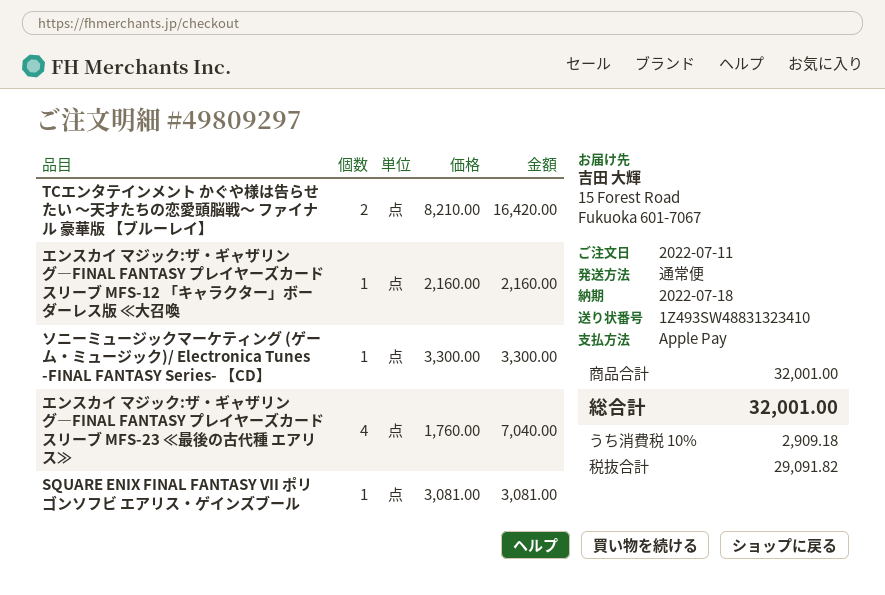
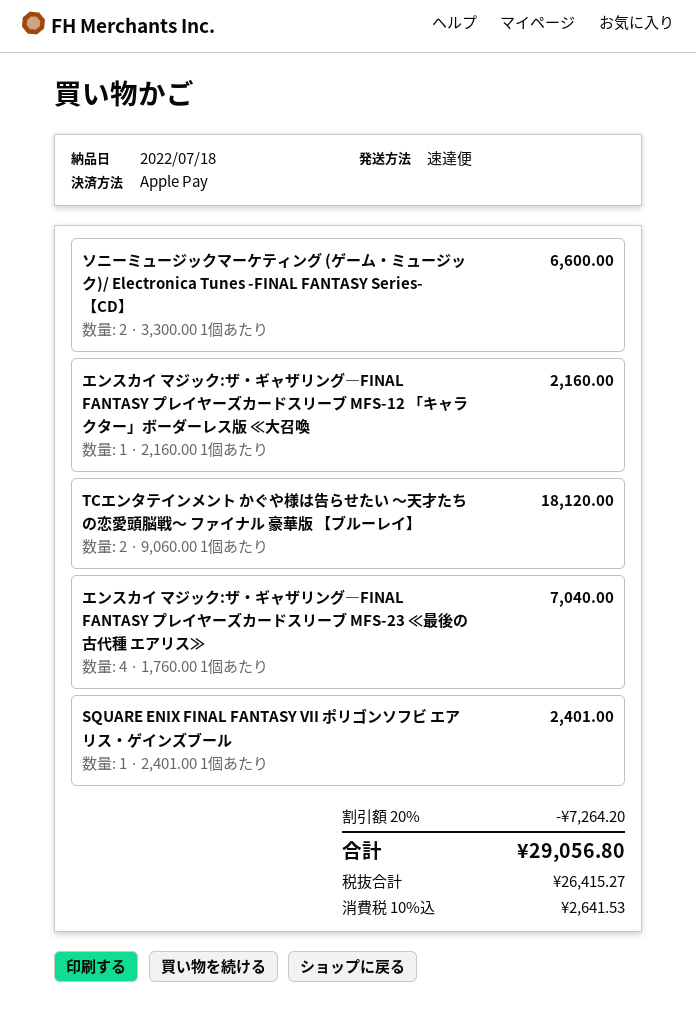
shipping method: standard -> express
TCエンタテインメント かぐや様は告らせたい 〜天才たちの恋愛頭脳戦〜 ファイナル 豪華版 【ブルーレイ】: 2 x 8210.00 = 16420.00 -> 2 x 9060.00 = 18120.00
ソニーミュージックマーケティング (ゲーム・ミュージック)/ Electronica Tunes -FINAL FANTASY Series- 【CD】: 1 x 3300.00 = 3300.00 -> 2 x 3300.00 = 6600.00
SQUARE ENIX FINAL FANTASY VII ポリゴンソフビ エアリス・ゲインズブール: 1 x 3081.00 = 3081.00 -> 1 x 2401.00 = 2401.00
discount: none -> 20% = 7264.20
net: 29091.82 -> 26415.27
tax: 10% = 2909.18 -> 10% = 2641.53
total: 32001.00 -> 29056.80

